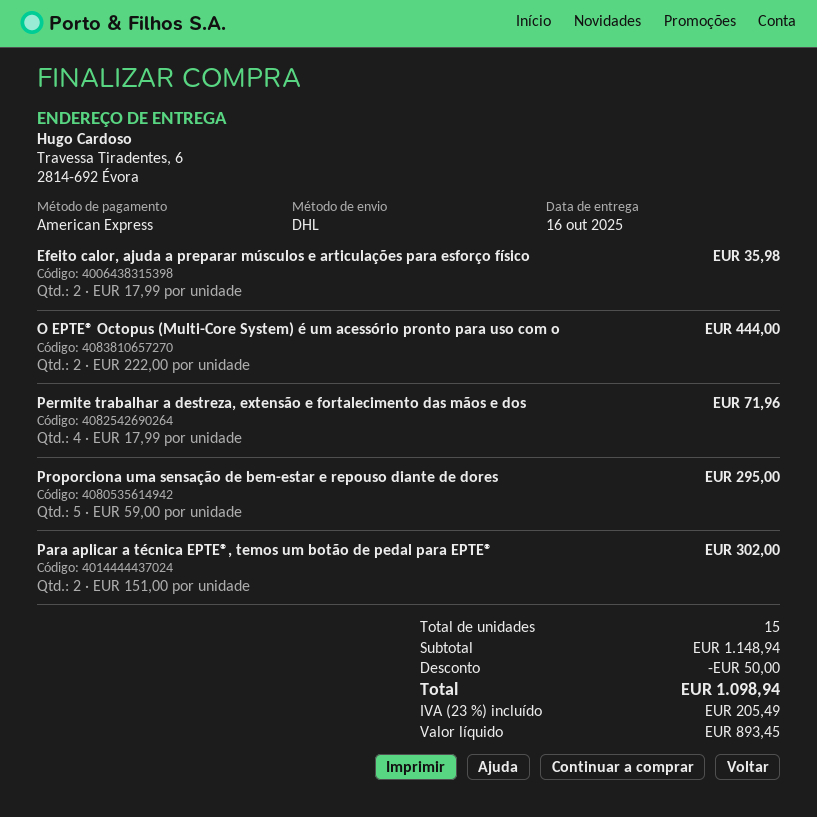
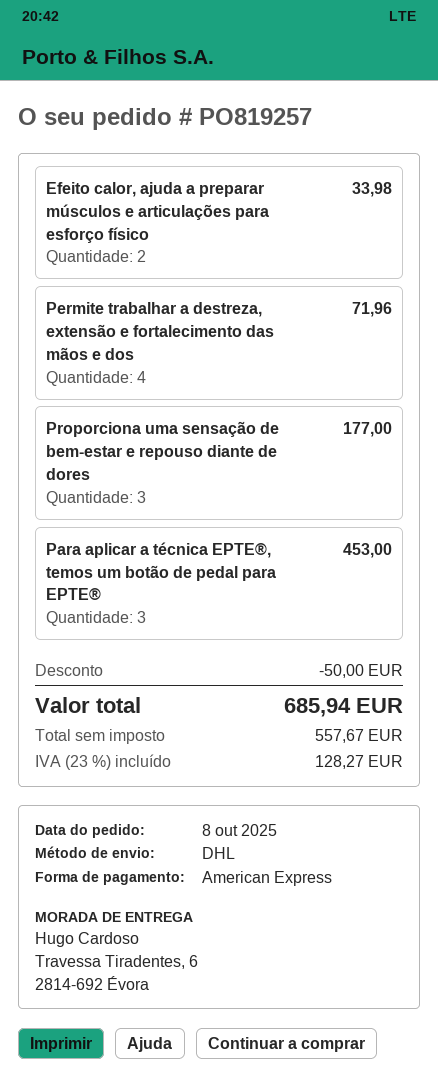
Efeito calor, ajuda a preparar músculos e articulações para esforço físico: 2 for 35.98 -> 2 for 33.98
O EPTE® Octopus (Multi-Core System) é um acessório pronto para uso com o: 2 for 444.00 -> none
Proporciona uma sensação de bem-estar e repouso diante de dores: 5 for 295.00 -> 3 for 177.00
Para aplicar a técnica EPTE®, temos um botão de pedal para EPTE®: 2 for 302.00 -> 3 for 453.00
net: 893.45 -> 557.67
tax: 23% = 205.49 -> 23% = 128.27
total: 1098.94 -> 685.94

